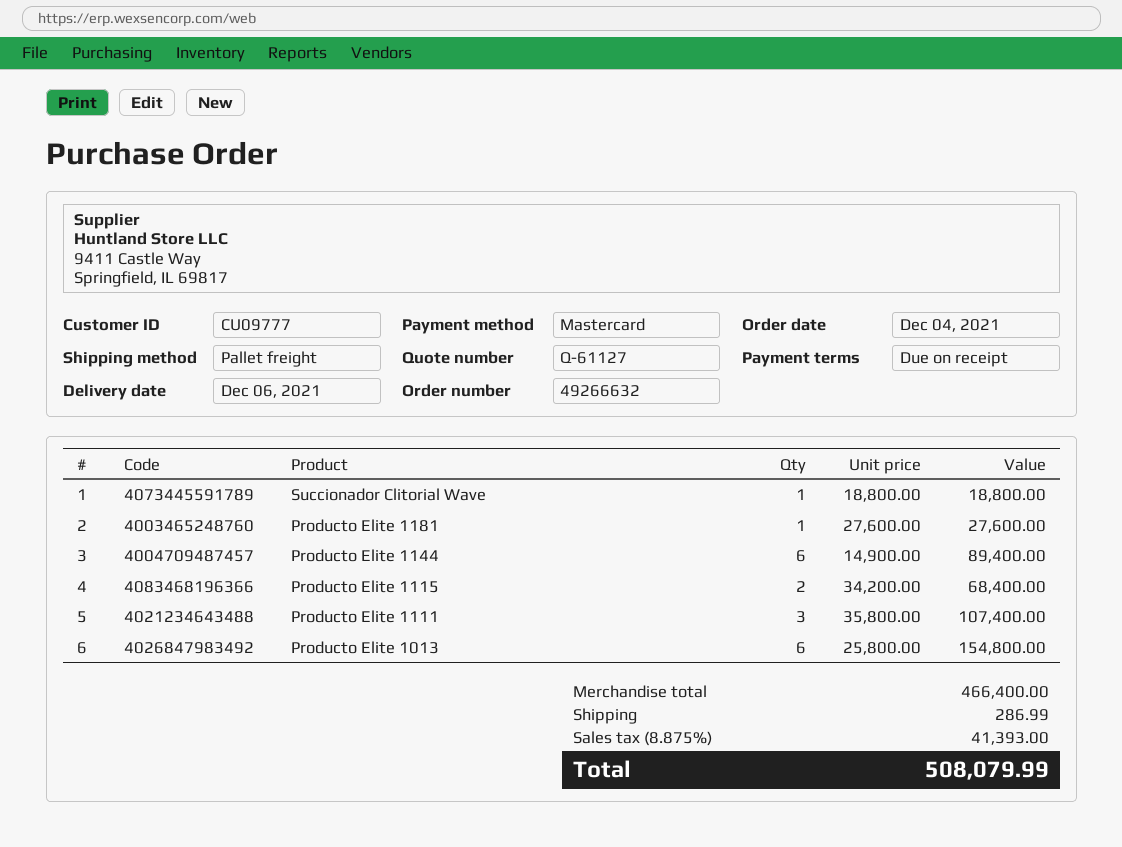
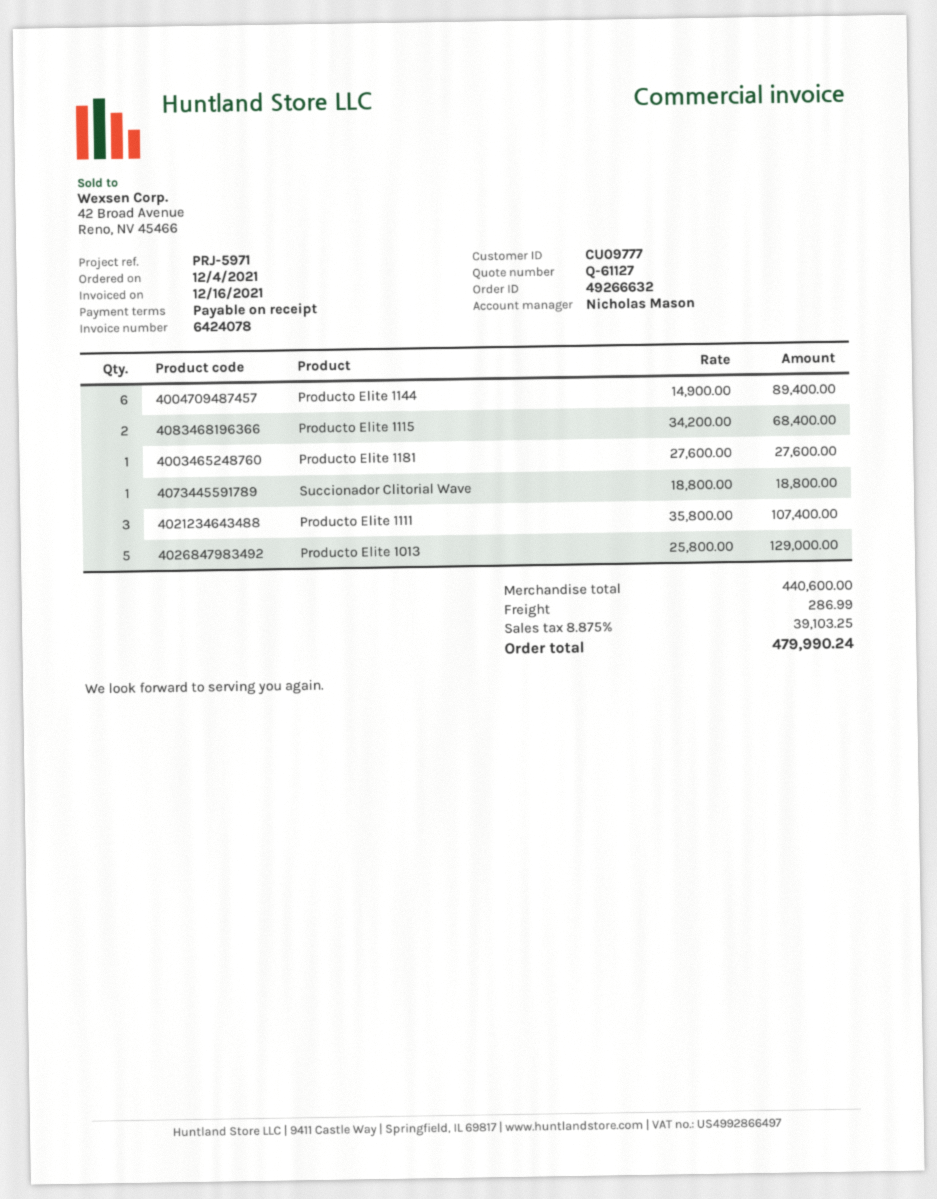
Producto Elite 1013: 6 x 25800.00 = 154800.00 -> 5 x 25800.00 = 129000.00
subtotal: 466400.00 -> 440600.00
tax: 8.875% = 41393.00 -> 8.875% = 39103.25
total: 508079.99 -> 479990.24

